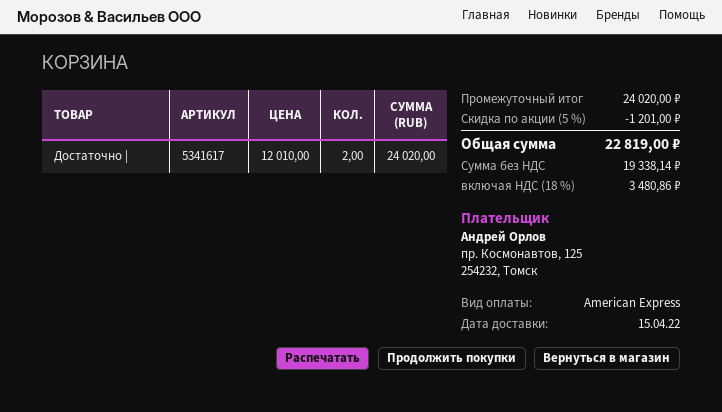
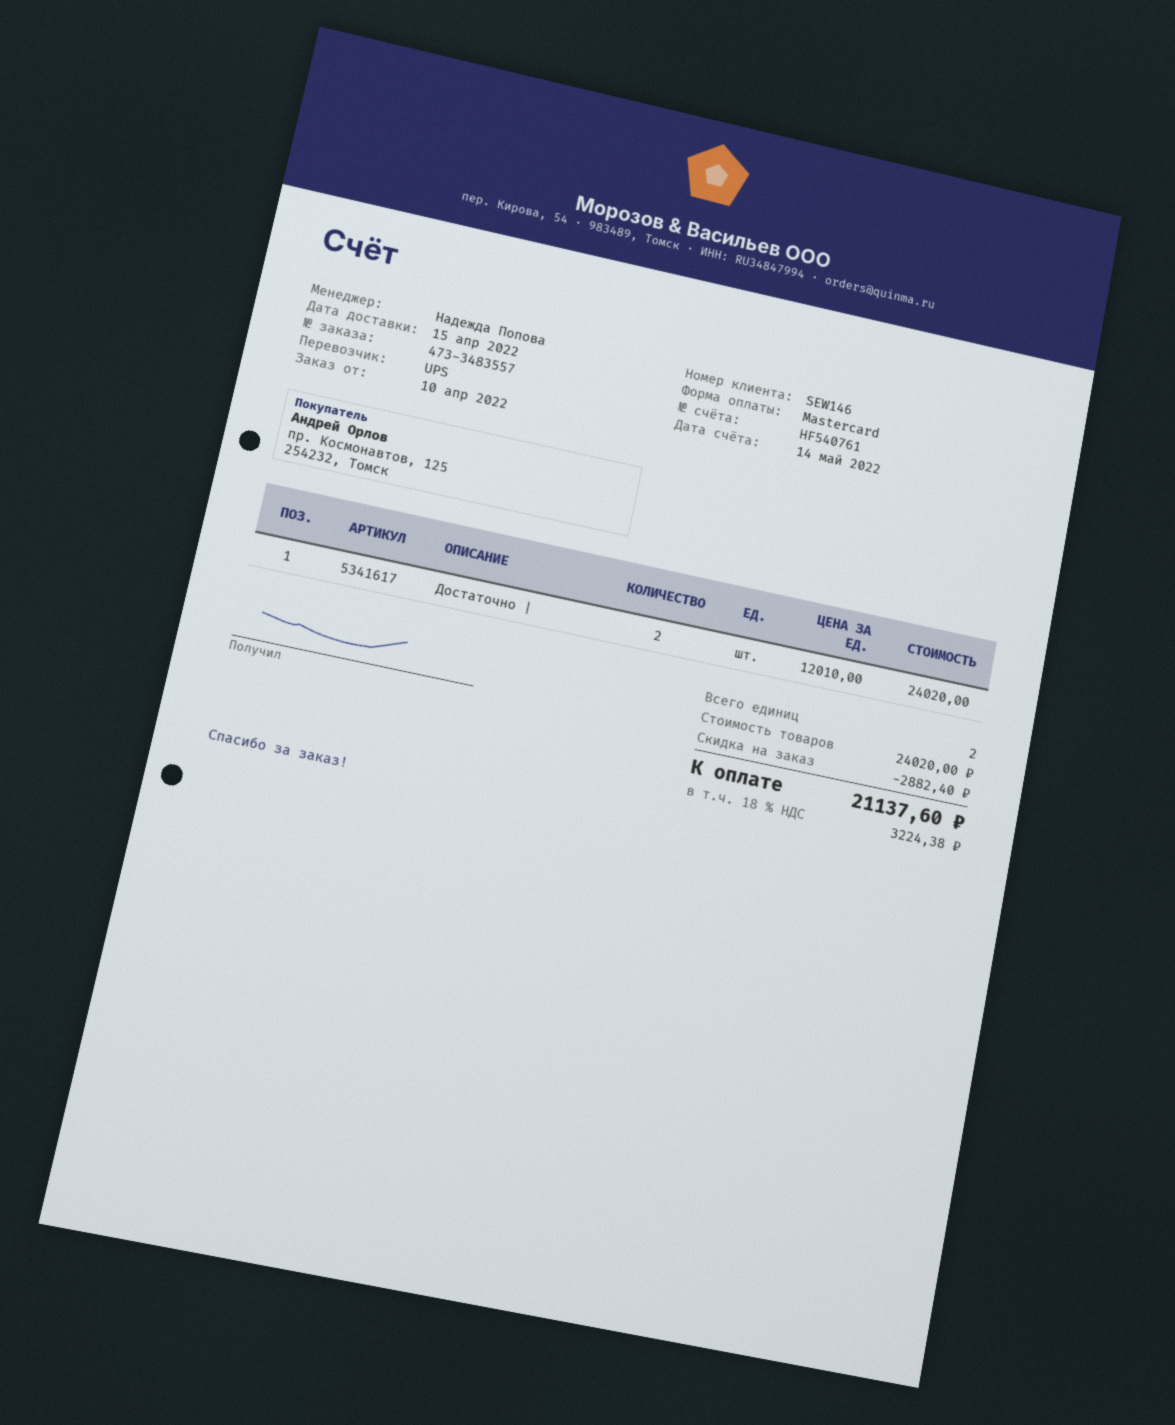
payment method: American Express -> Mastercard
discount: 1201.00 -> 2882.40
tax: 18% = 3480.86 -> 18% = 3224.38
total: 22819.00 -> 21137.60

